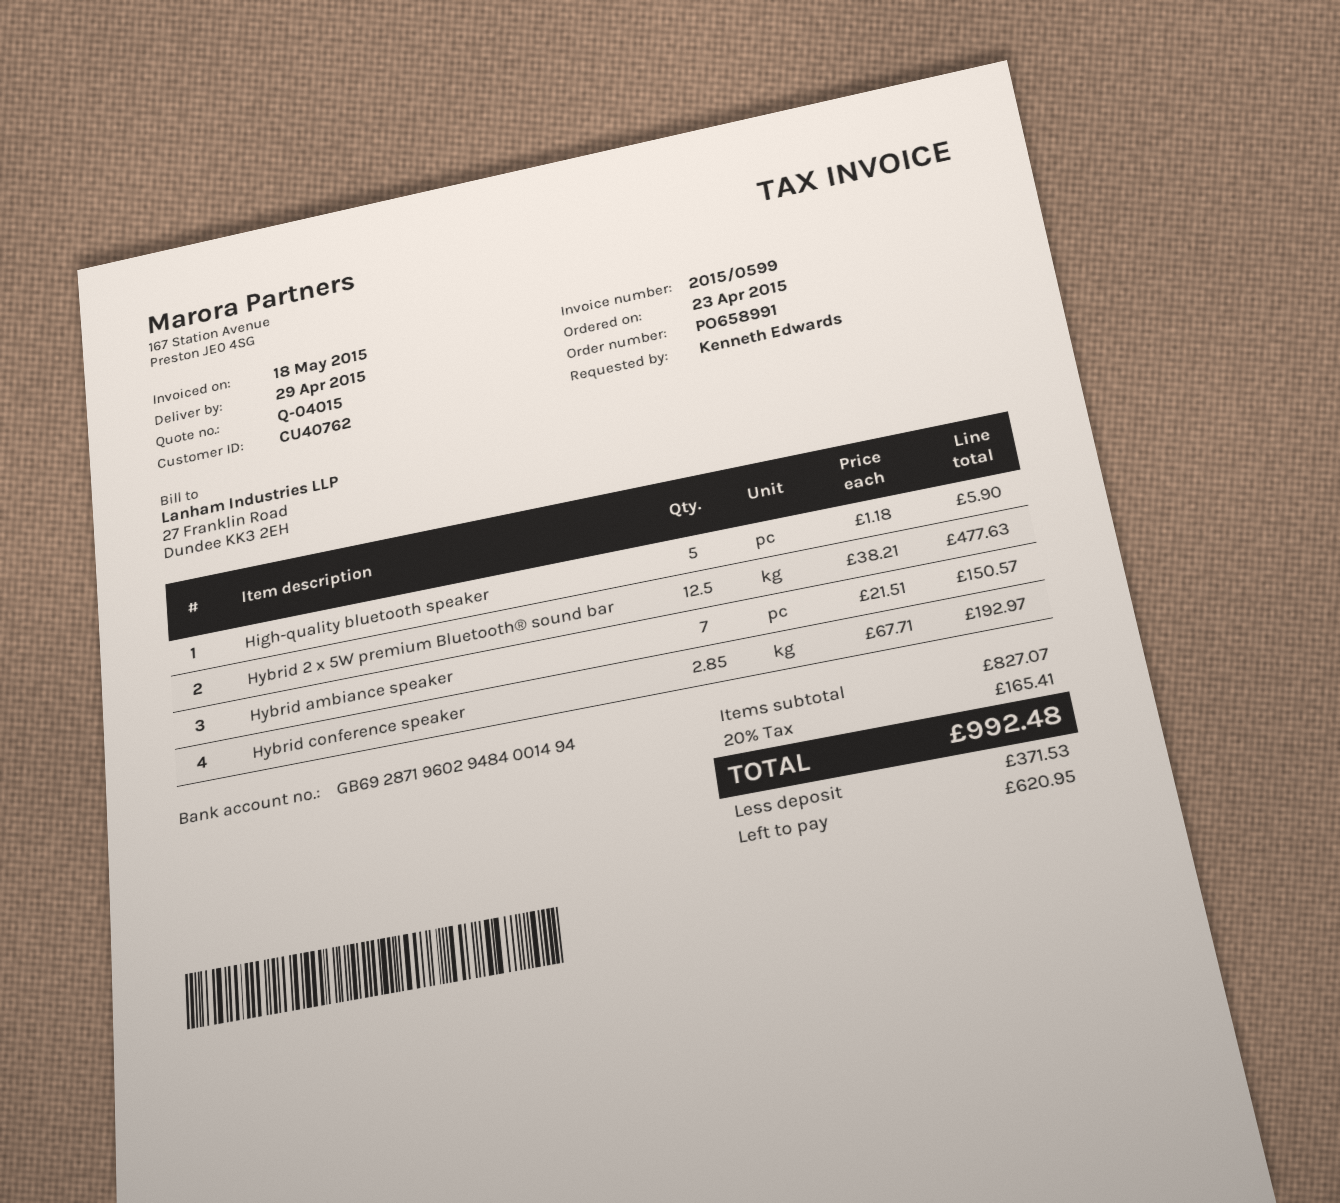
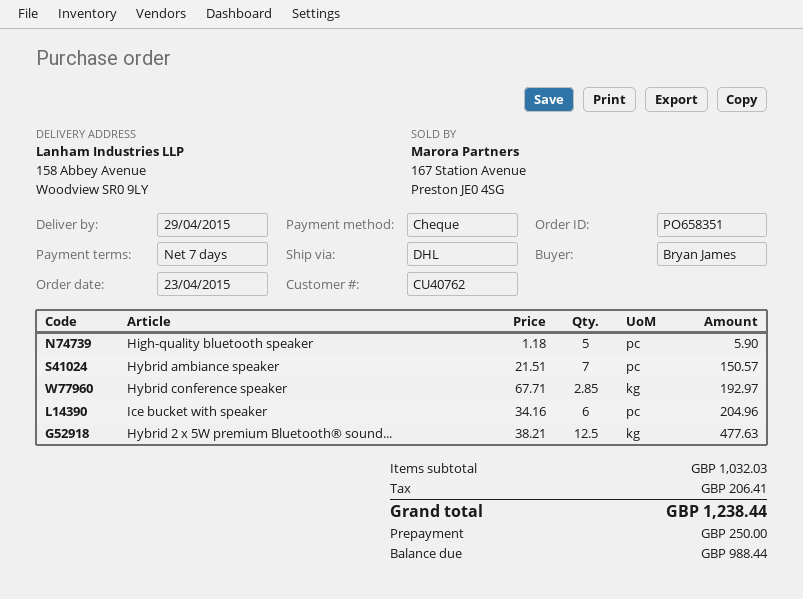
order number: PO658991 -> PO658351
ordered by: Kenneth Edwards -> Bryan James
Ice bucket with speaker: none -> 6 x 34.16 = 204.96
subtotal: 827.07 -> 1032.03
tax: 165.41 -> 206.41
total: 992.48 -> 1238.44
deposit: 371.53 -> 250.00
balance: 620.95 -> 988.44

